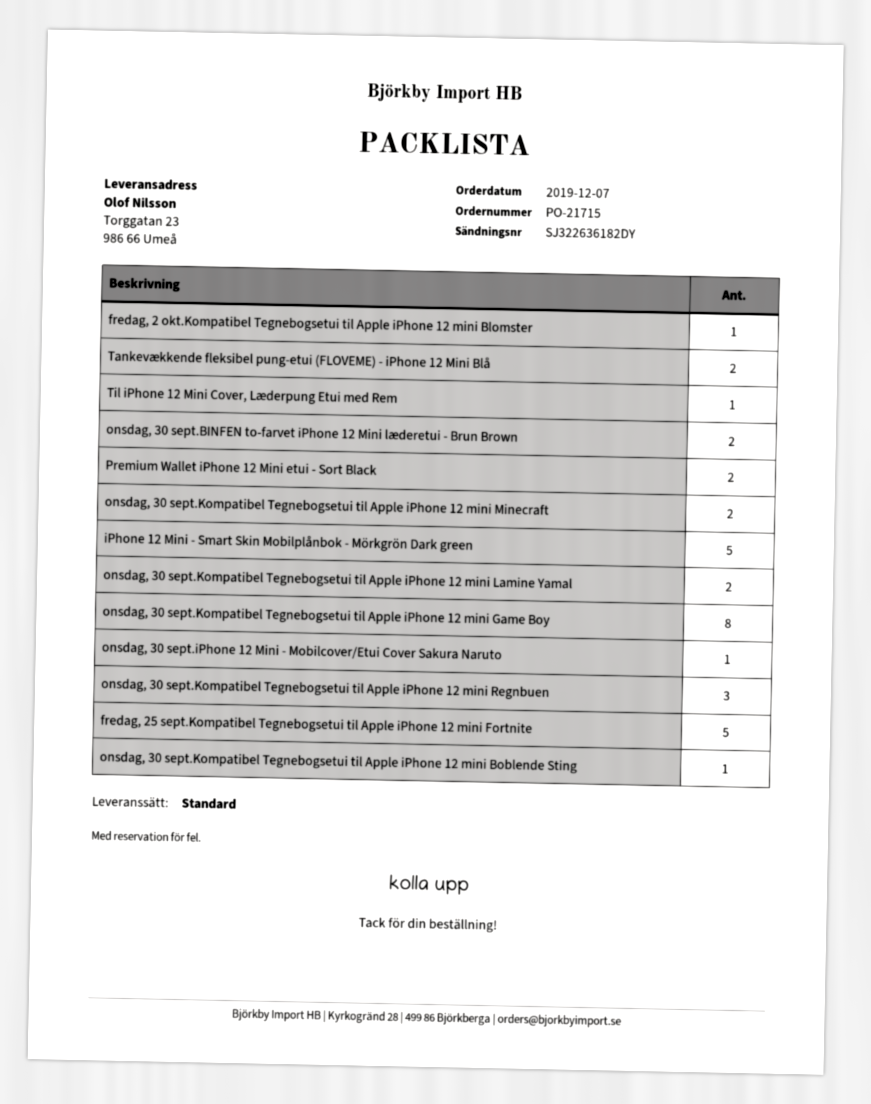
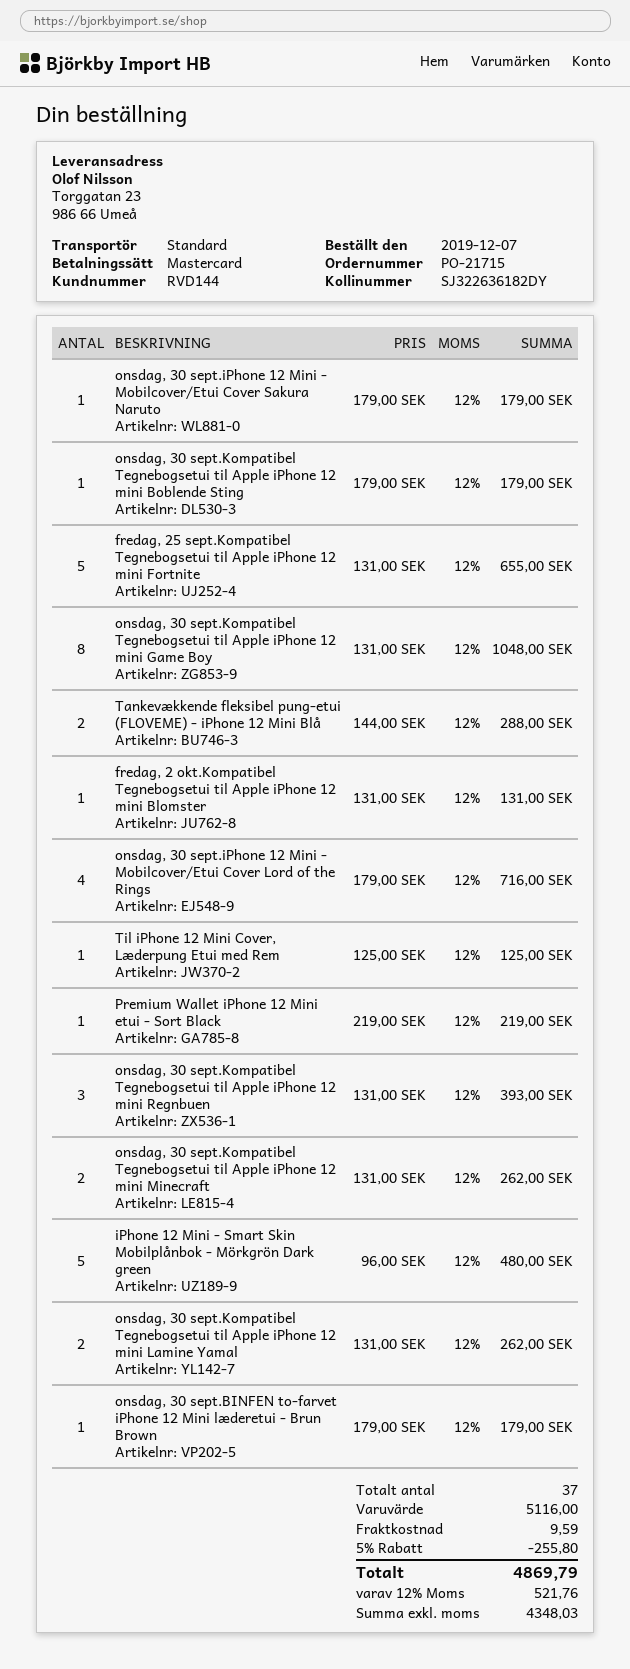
onsdag, 30 sept.BINFEN to-farvet iPhone 12 Mini læderetui - Brun Brown: 2 -> 1
Premium Wallet iPhone 12 Mini etui - Sort Black: 2 -> 1
onsdag, 30 sept.iPhone 12 Mini - Mobilcover/Etui Cover Lord of the Rings: none -> 4

